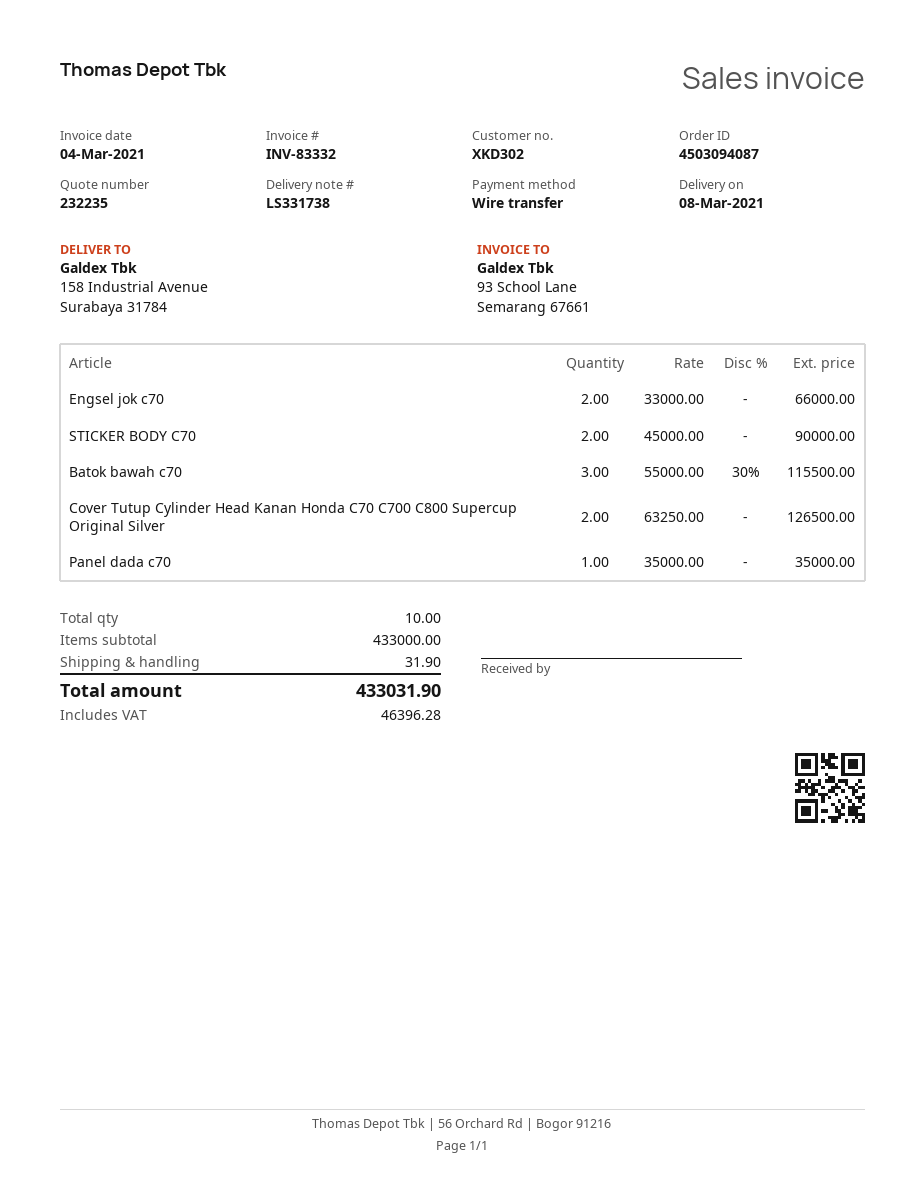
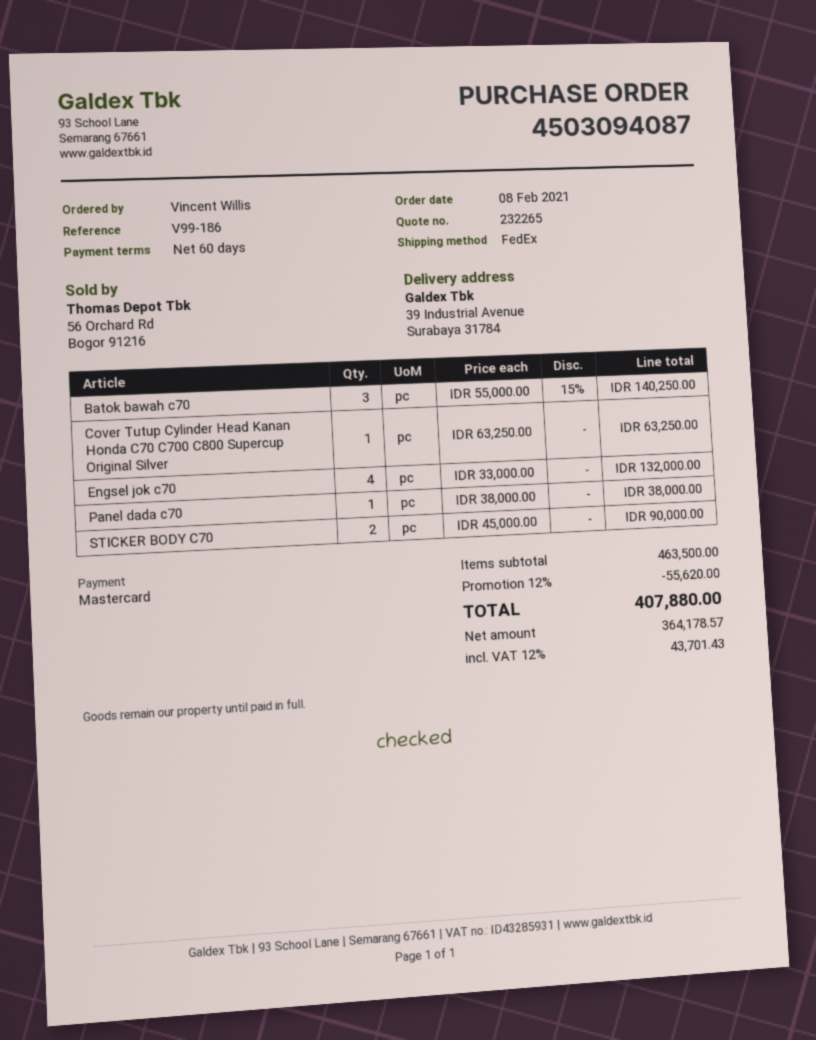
quote number: 232235 -> 232265
payment method: bank transfer -> Mastercard
ship to: 158 Industrial Avenue, Surabaya 31784 -> 39 Industrial Avenue, Surabaya 31784
Engsel jok c70: 2 x 33000.00 = 66000.00 -> 4 x 33000.00 = 132000.00
Batok bawah c70: 3 x 55000.00 - 30% = 115500.00 -> 3 x 55000.00 - 15% = 140250.00
Cover Tutup Cylinder Head Kanan Honda C70 C700 C800 Supercup Original Silver: 2 x 63250.00 = 126500.00 -> 1 x 63250.00 = 63250.00
Panel dada c70: 1 x 35000.00 = 35000.00 -> 1 x 38000.00 = 38000.00
subtotal: 433000.00 -> 463500.00
discount: none -> 12% = 55620.00
shipping: 31.90 -> none
tax: 46396.28 -> 43701.43
total: 433031.90 -> 407880.00

